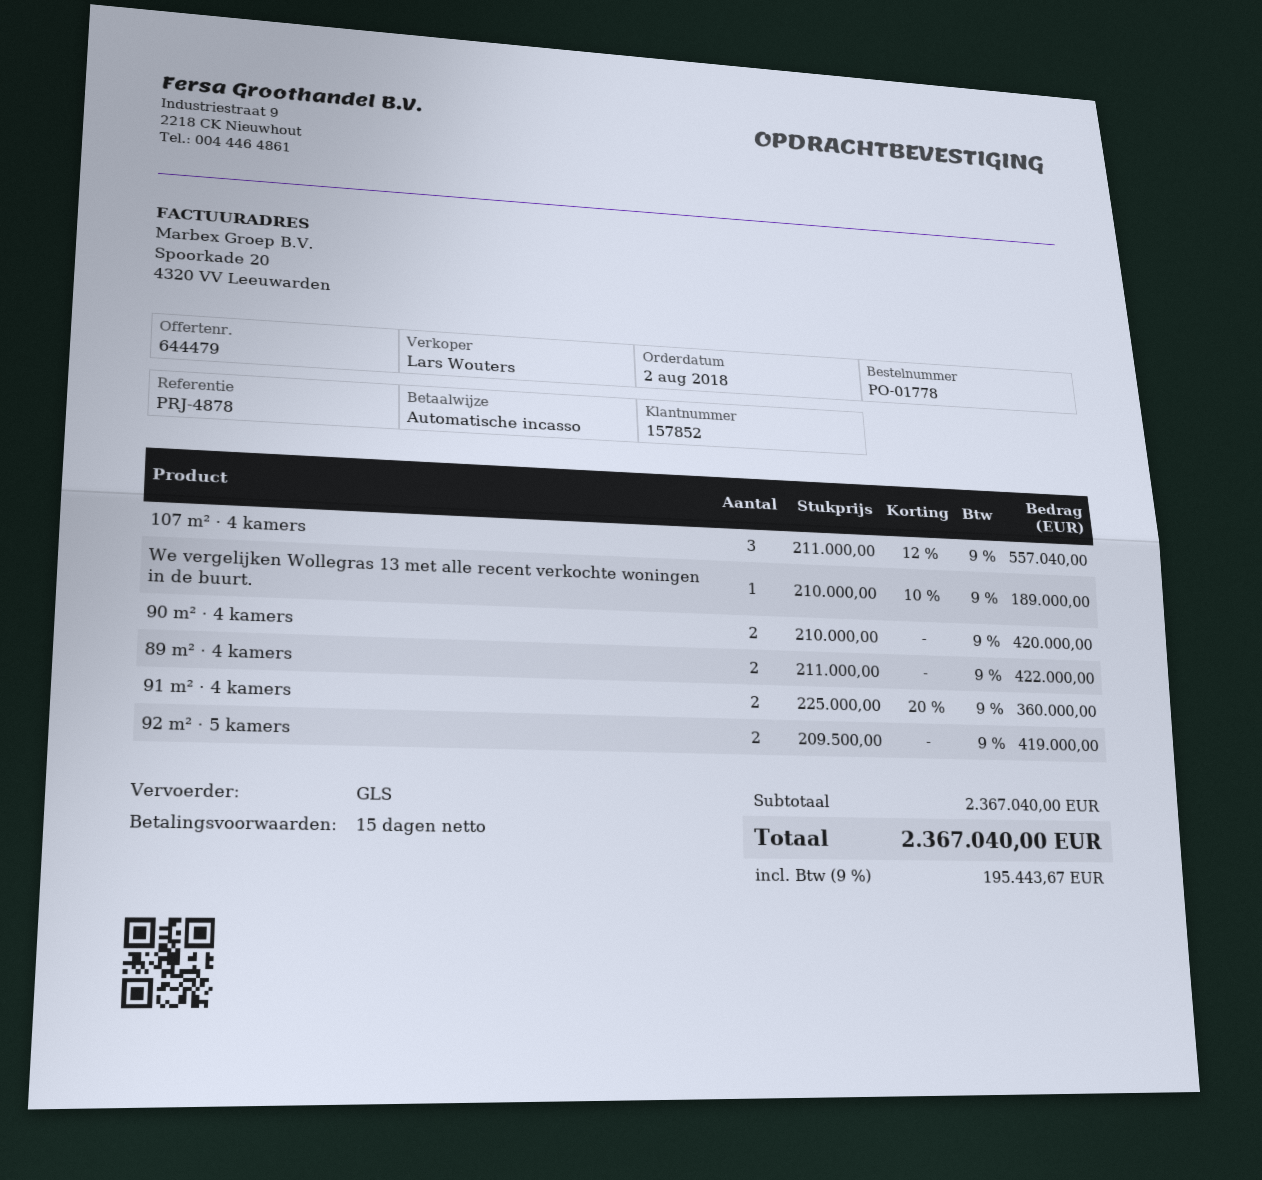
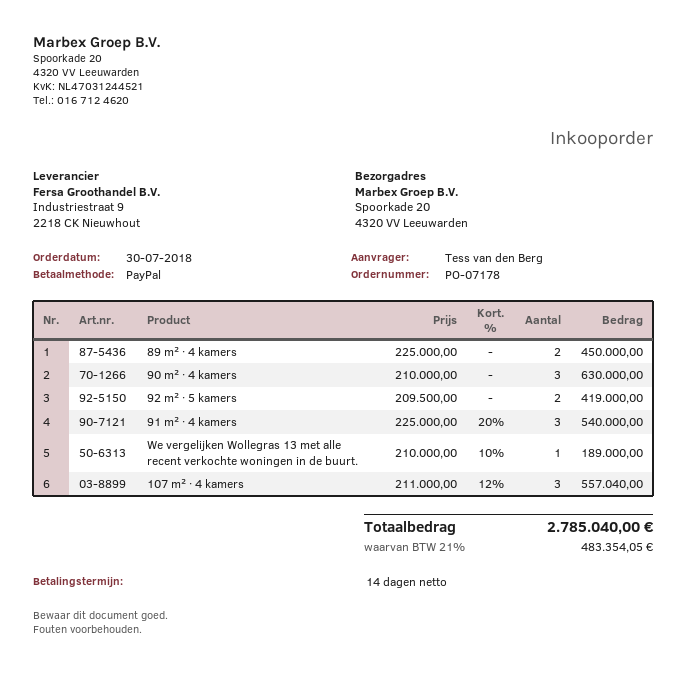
order number: PO-01778 -> PO-07178
order date: 2018-08-02 -> 2018-07-30
payment terms: 15 days -> 14 days
payment method: direct debit -> PayPal
90 m² · 4 kamers: 2 x 210000.00 = 420000.00 -> 3 x 210000.00 = 630000.00
89 m² · 4 kamers: 2 x 211000.00 = 422000.00 -> 2 x 225000.00 = 450000.00
91 m² · 4 kamers: 2 x 225000.00 - 20% = 360000.00 -> 3 x 225000.00 - 20% = 540000.00
tax: 9% = 195443.67 -> 21% = 483354.05
total: 2367040.00 -> 2785040.00

